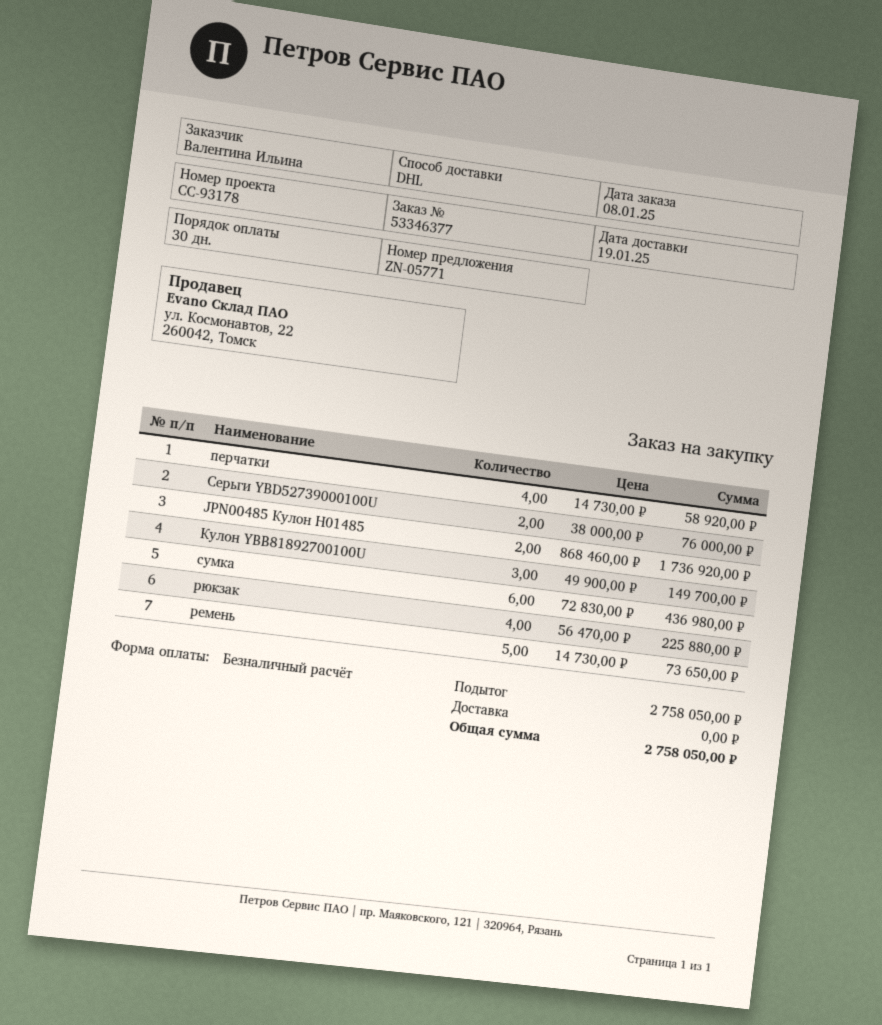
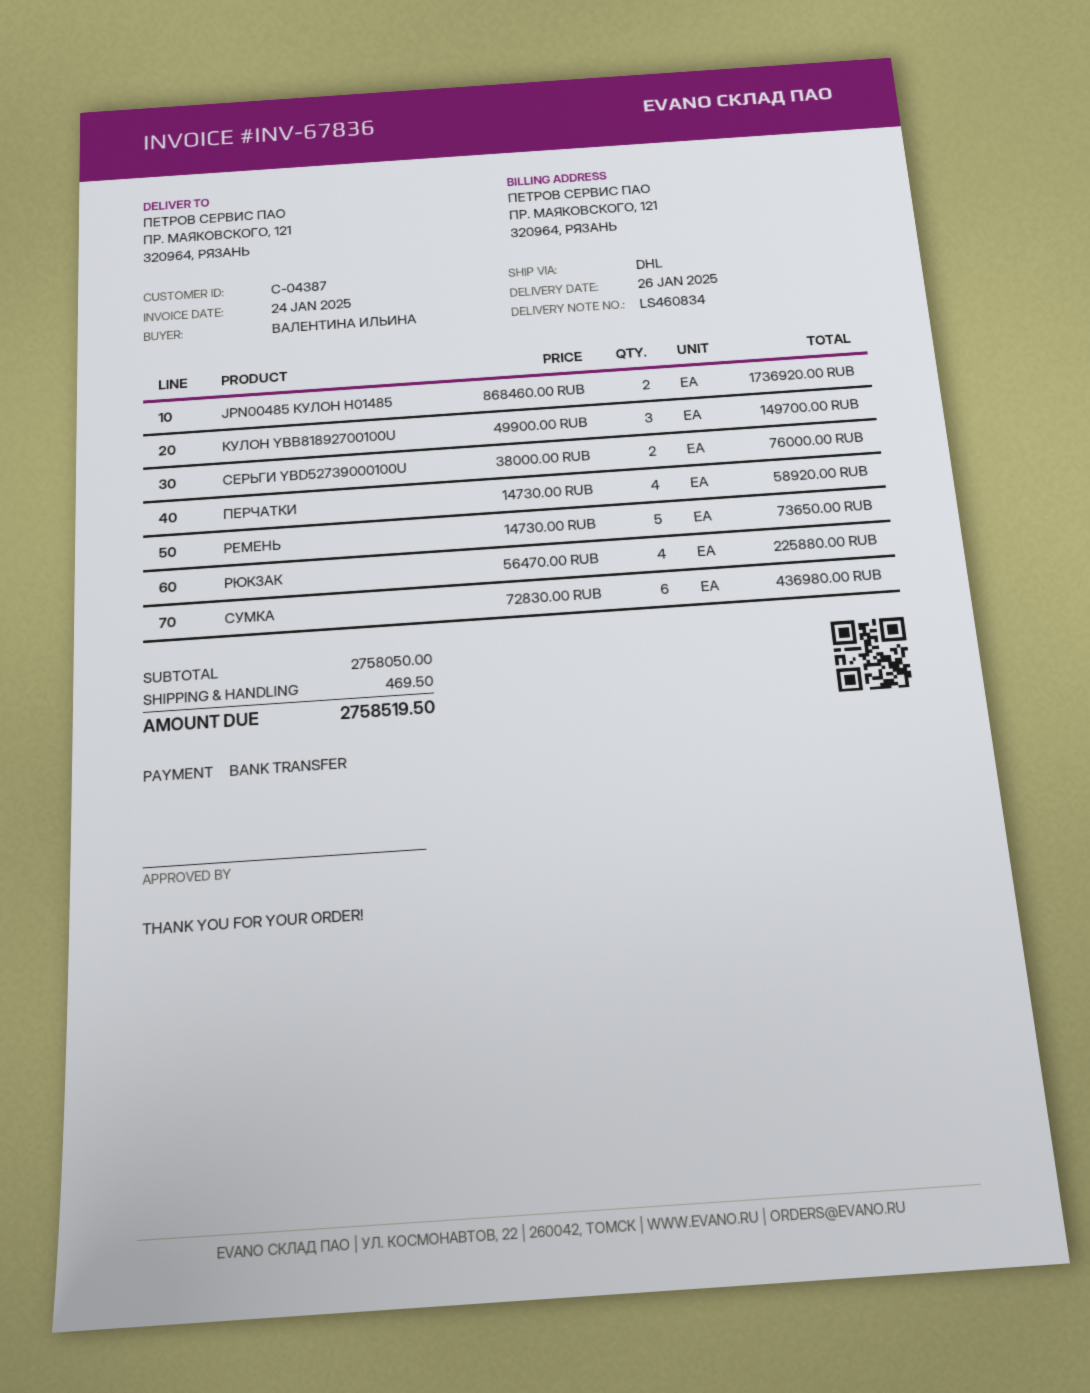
delivery date: 2025-01-19 -> 2025-01-26
shipping: 0.00 -> 469.50
total: 2758050.00 -> 2758519.50

